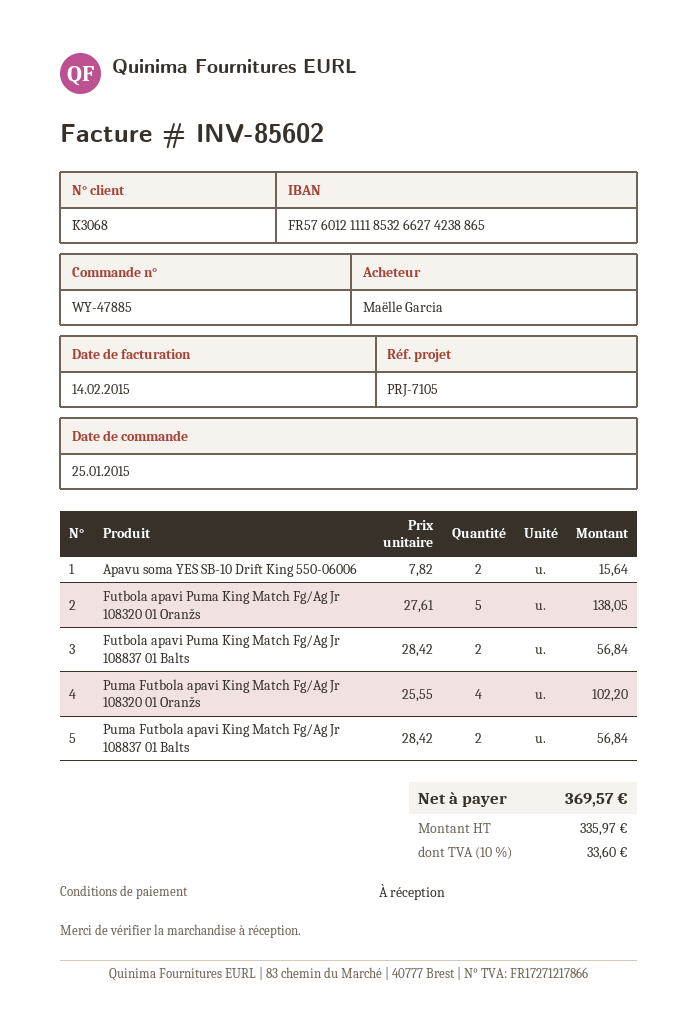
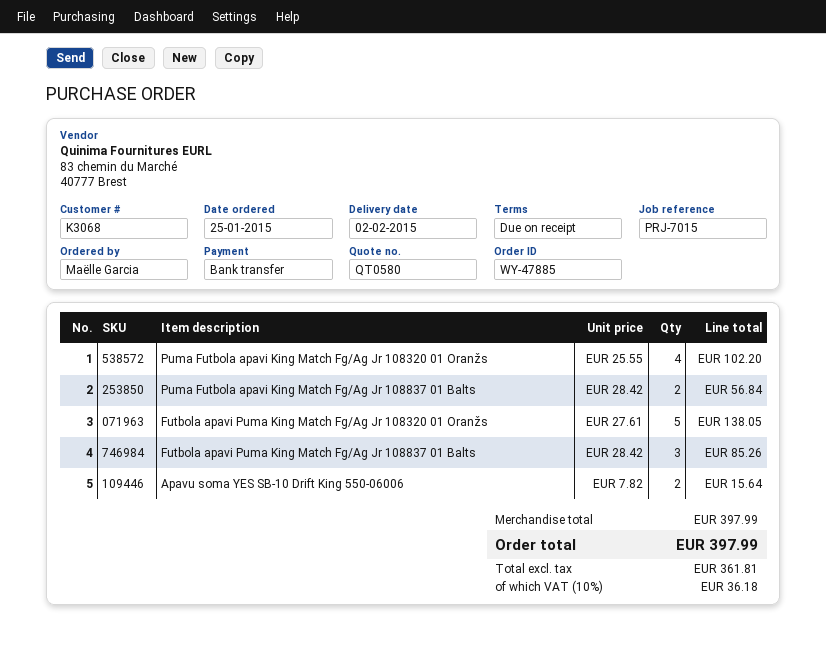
reference: PRJ-7105 -> PRJ-7015
Futbola apavi Puma King Match Fg/Ag Jr 108837 01 Balts: 2 x 28.42 = 56.84 -> 3 x 28.42 = 85.26
net: 335.97 -> 361.81
tax: 10% = 33.60 -> 10% = 36.18
total: 369.57 -> 397.99

